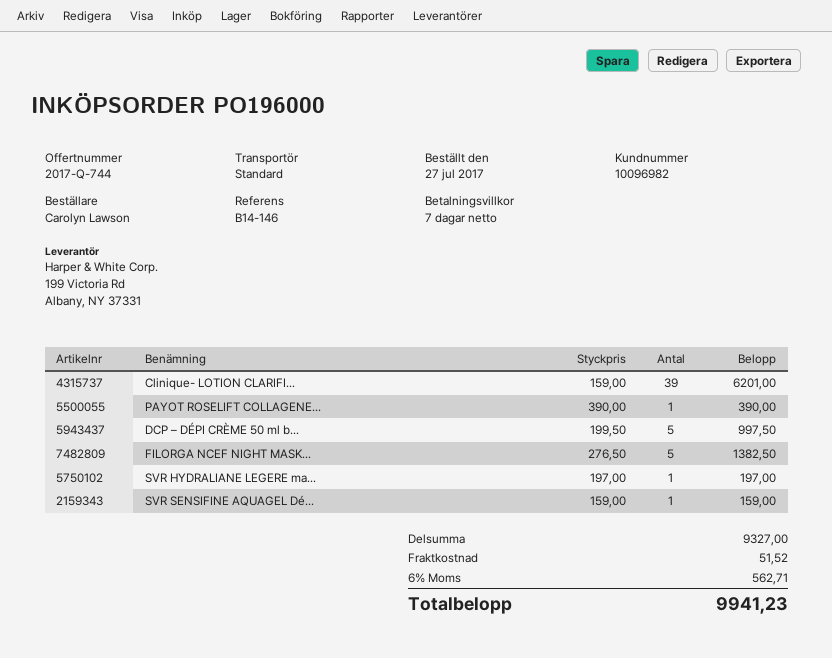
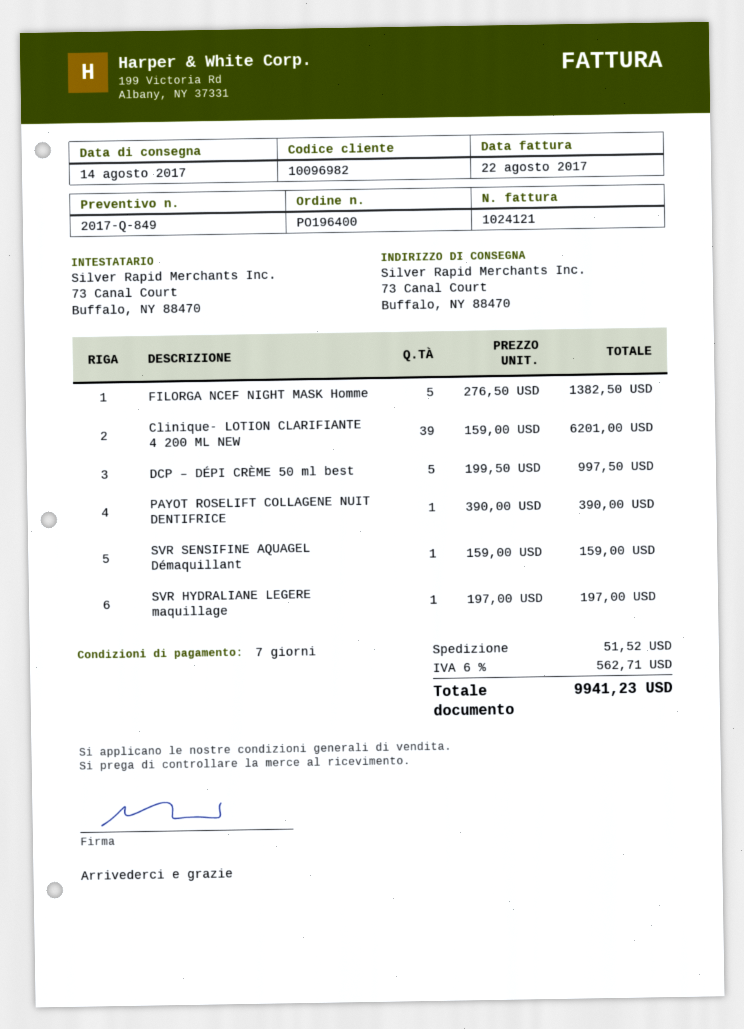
quote number: 2017-Q-744 -> 2017-Q-849
order number: PO196000 -> PO196400

